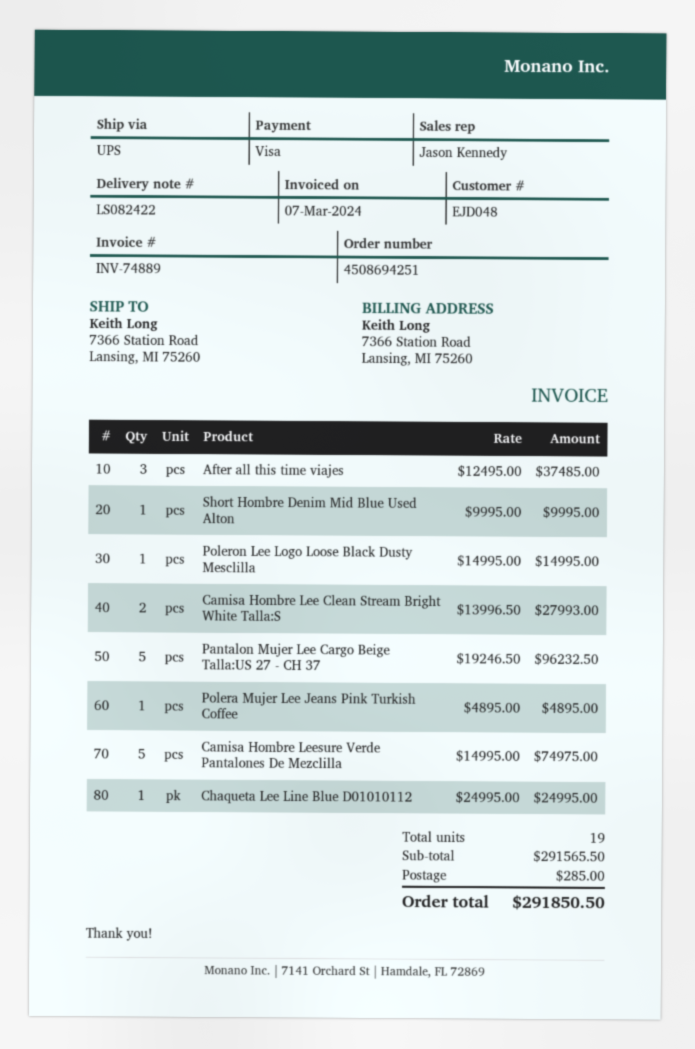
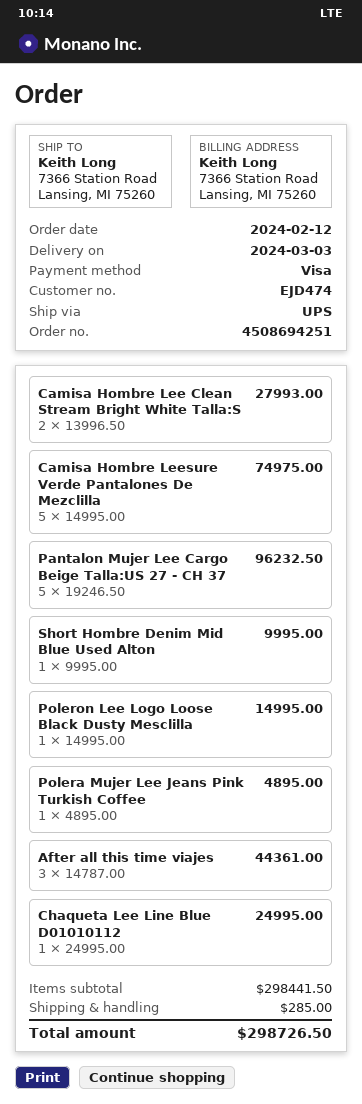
customer number: EJD048 -> EJD474
After all this time viajes: 3 x 12495.00 = 37485.00 -> 3 x 14787.00 = 44361.00
subtotal: 291565.50 -> 298441.50
total: 291850.50 -> 298726.50

